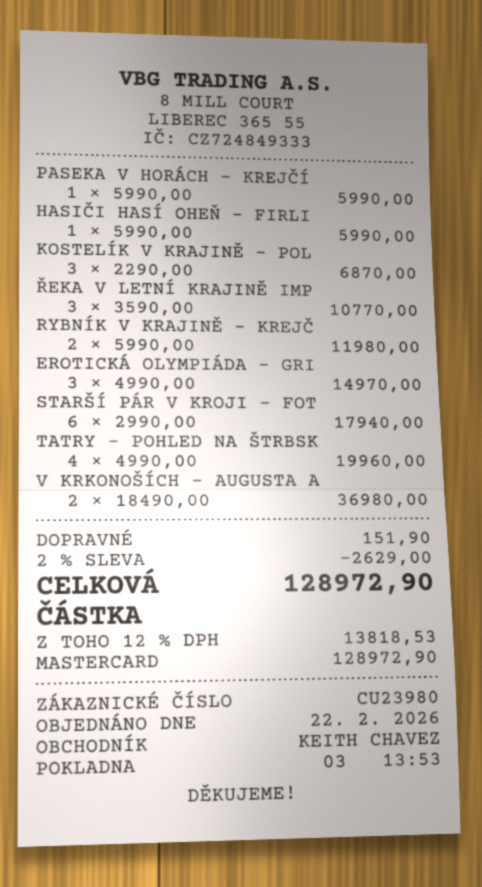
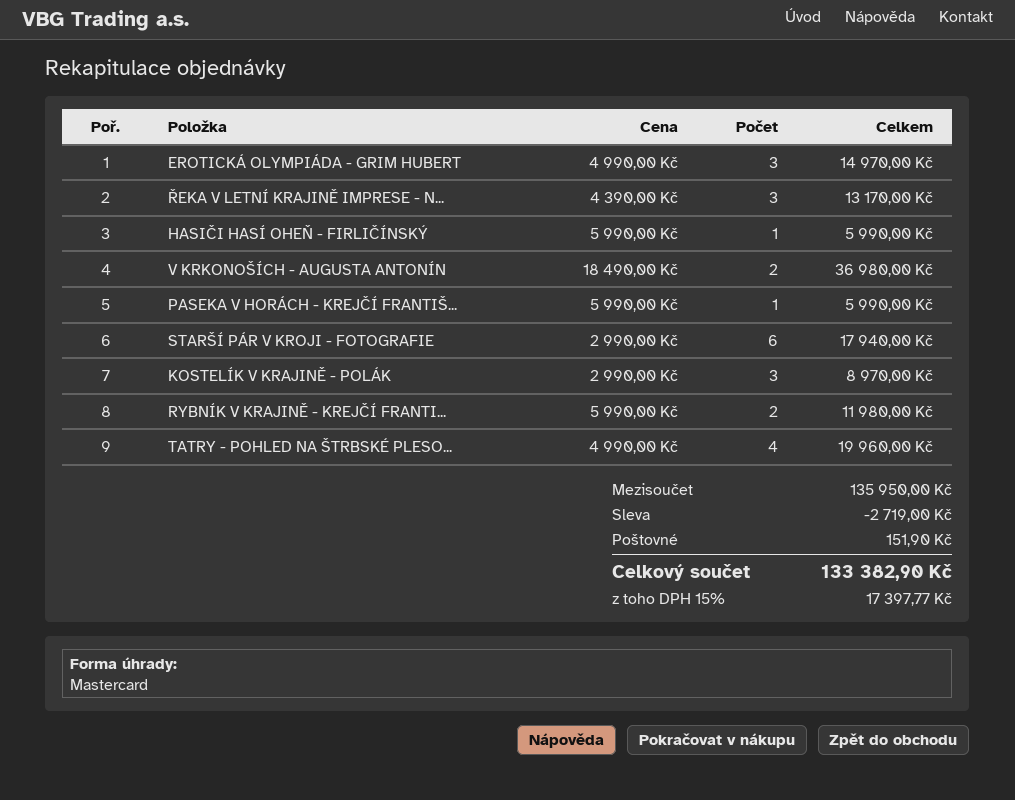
KOSTELÍK V KRAJINĚ - POL: 3 x 2290.00 = 6870.00 -> 3 x 2990.00 = 8970.00
ŘEKA V LETNÍ KRAJINĚ IMP: 3 x 3590.00 = 10770.00 -> 3 x 4390.00 = 13170.00
discount: 2629.00 -> 2719.00
tax: 12% = 13818.53 -> 15% = 17397.77
total: 128972.90 -> 133382.90

